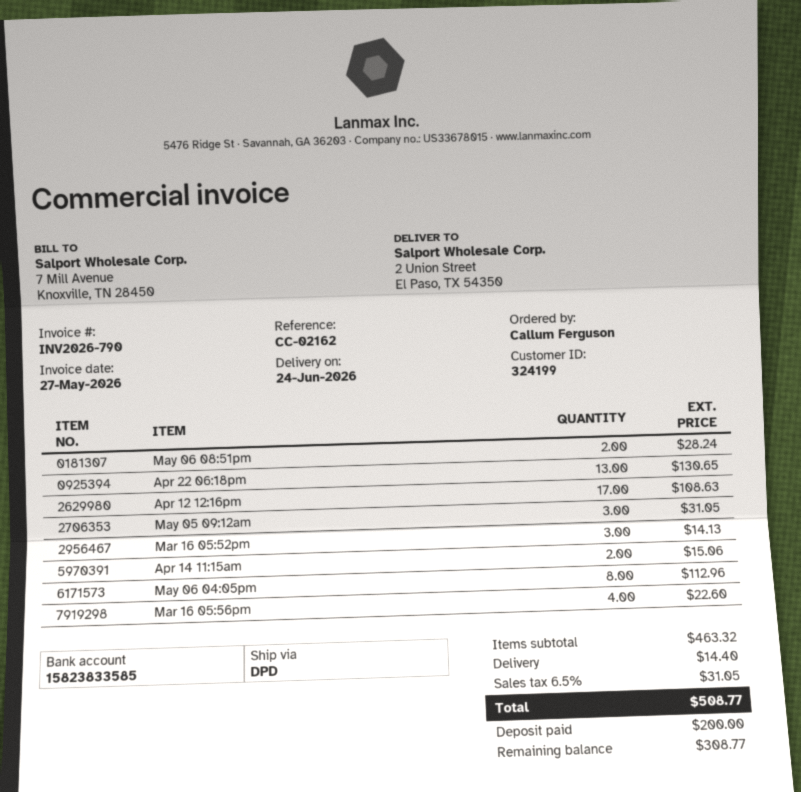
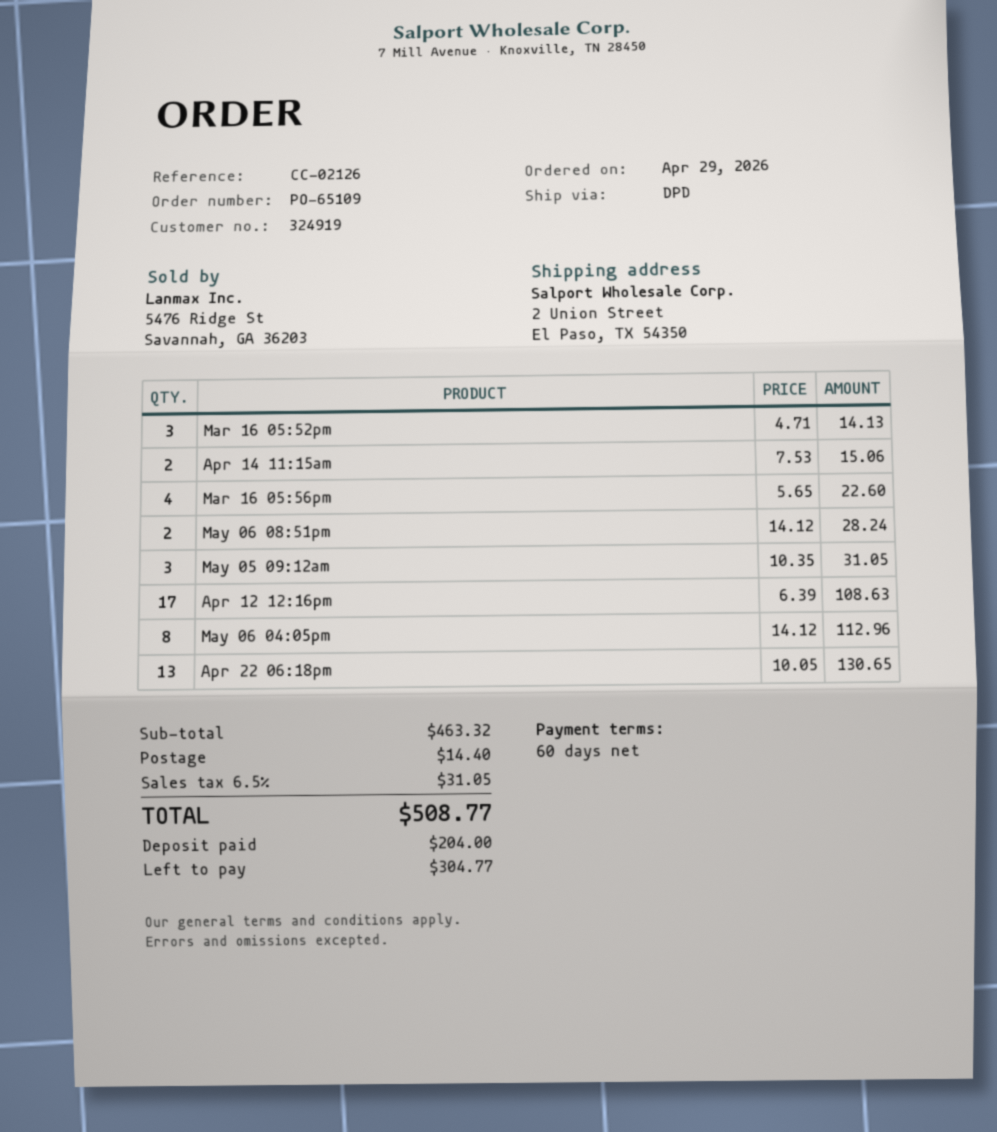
customer number: 324199 -> 324919
reference: CC-02162 -> CC-02126
deposit: 200.00 -> 204.00
balance: 308.77 -> 304.77

